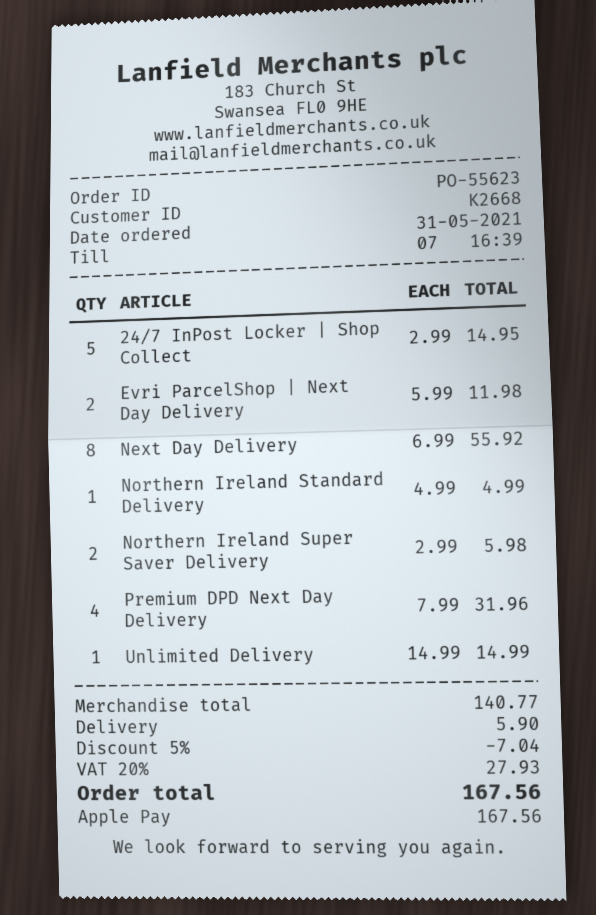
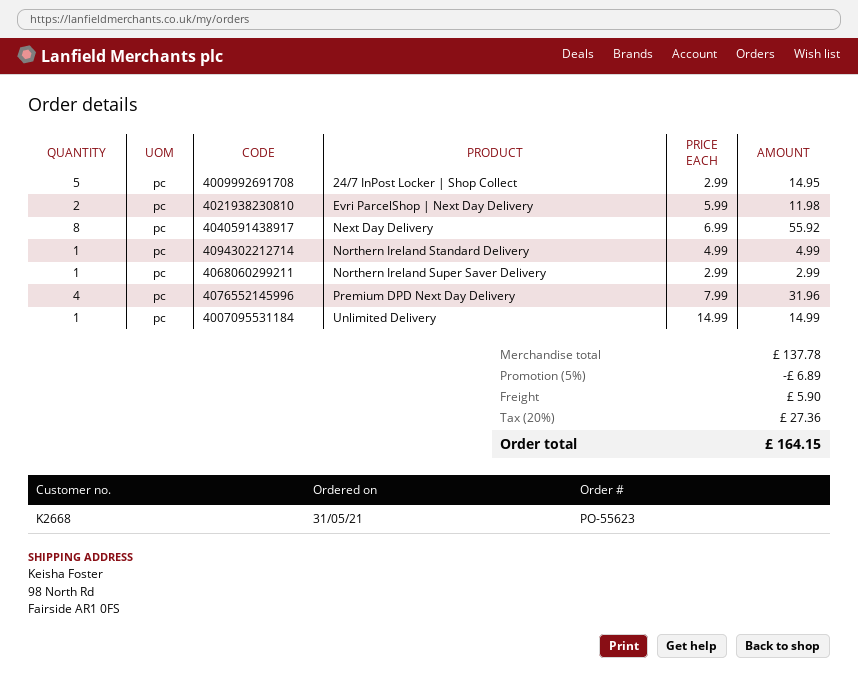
Northern Ireland Super Saver Delivery: 2 x 2.99 = 5.98 -> 1 x 2.99 = 2.99
subtotal: 140.77 -> 137.78
discount: 5% = 7.04 -> 5% = 6.89
tax: 20% = 27.93 -> 20% = 27.36
total: 167.56 -> 164.15

